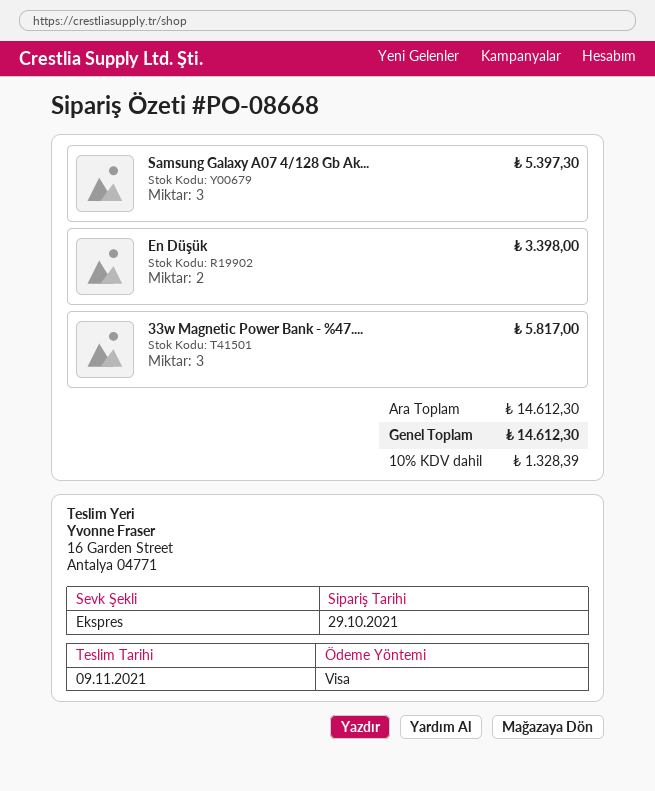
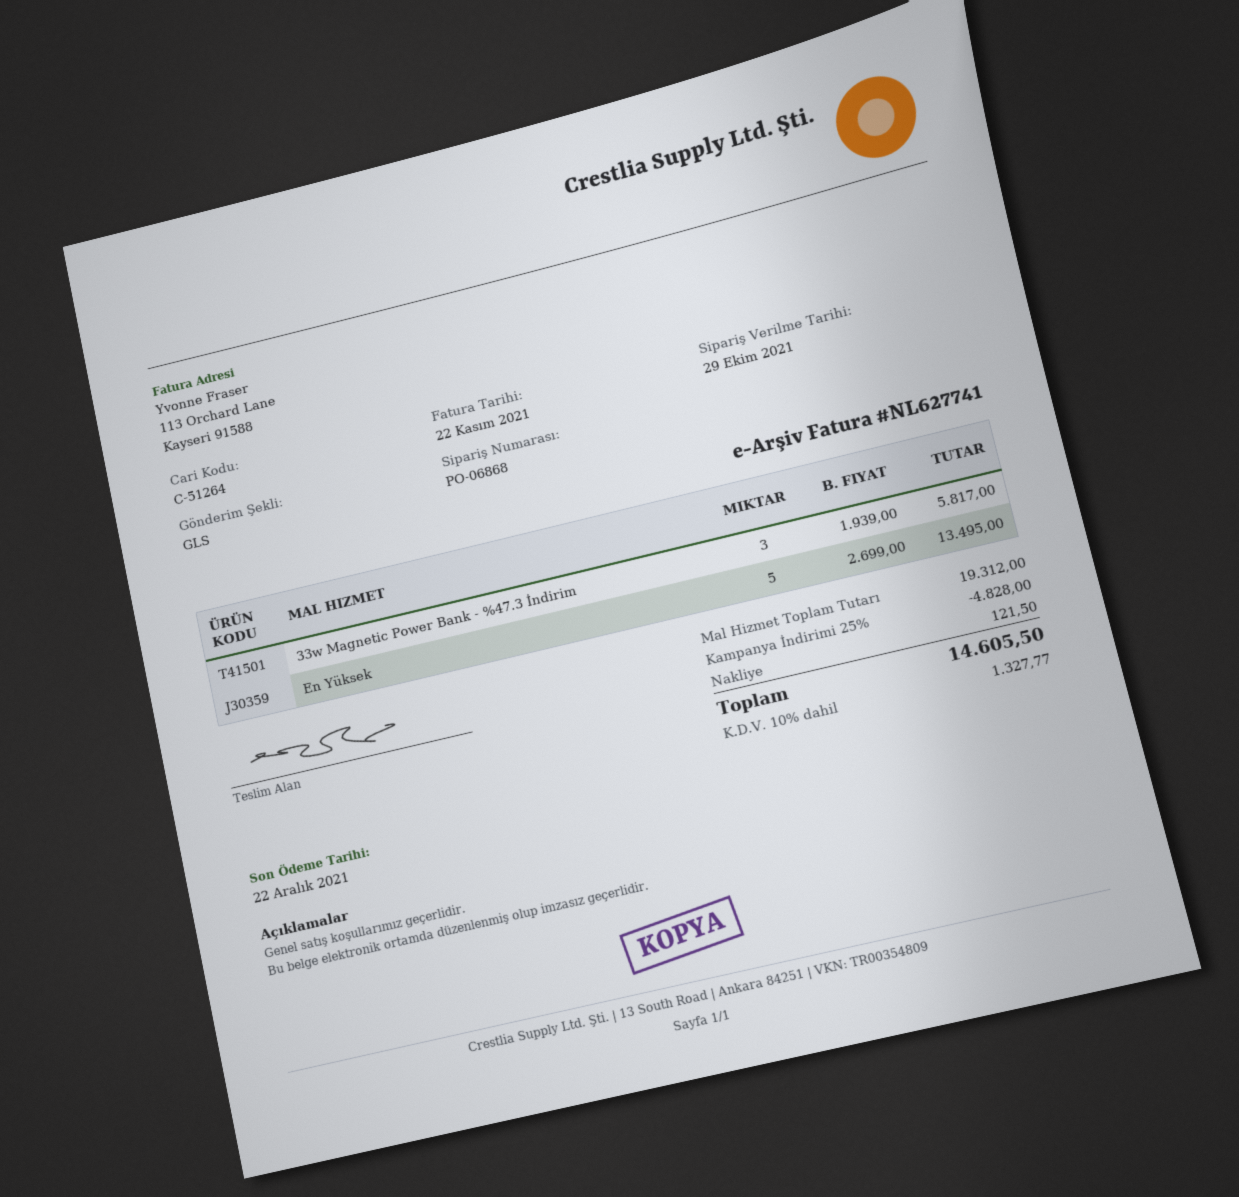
order number: PO-08668 -> PO-06868
shipping method: express -> GLS
Samsung Galaxy A07 4/128 Gb Ak...: 3 for 5397.30 -> none
En Düşük: 2 for 3398.00 -> none
En Yüksek: none -> 5 for 13495.00
subtotal: 14612.30 -> 19312.00
discount: none -> 25% = 4828.00
shipping: none -> 121.50
tax: 10% = 1328.39 -> 10% = 1327.77
total: 14612.30 -> 14605.50

